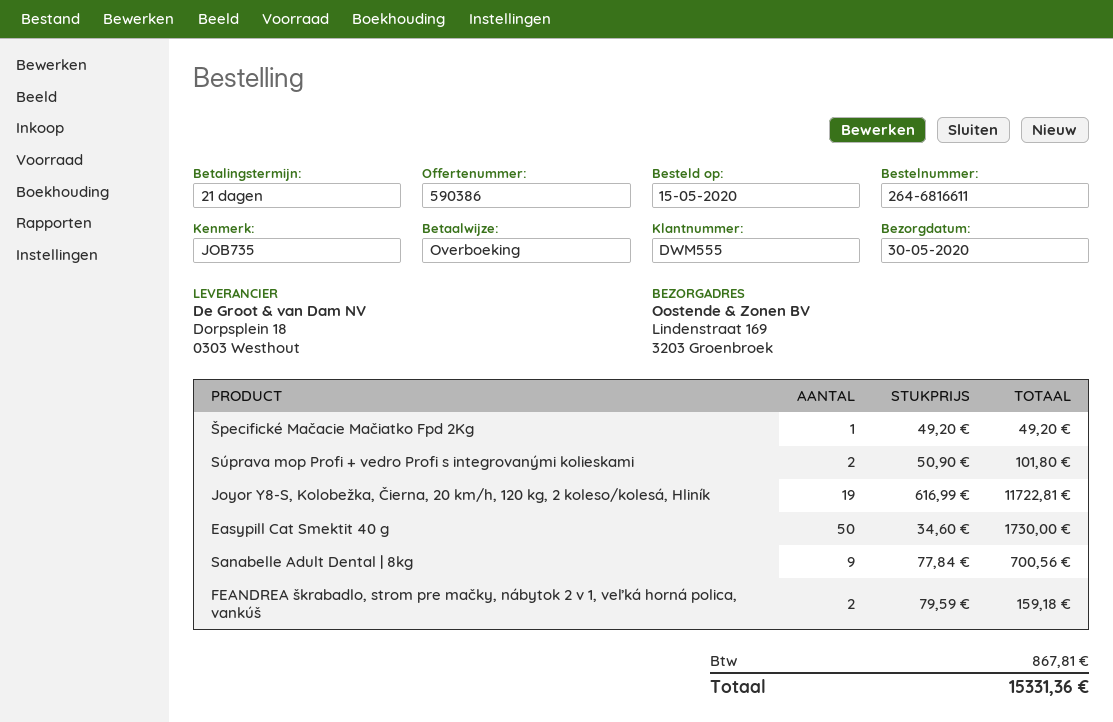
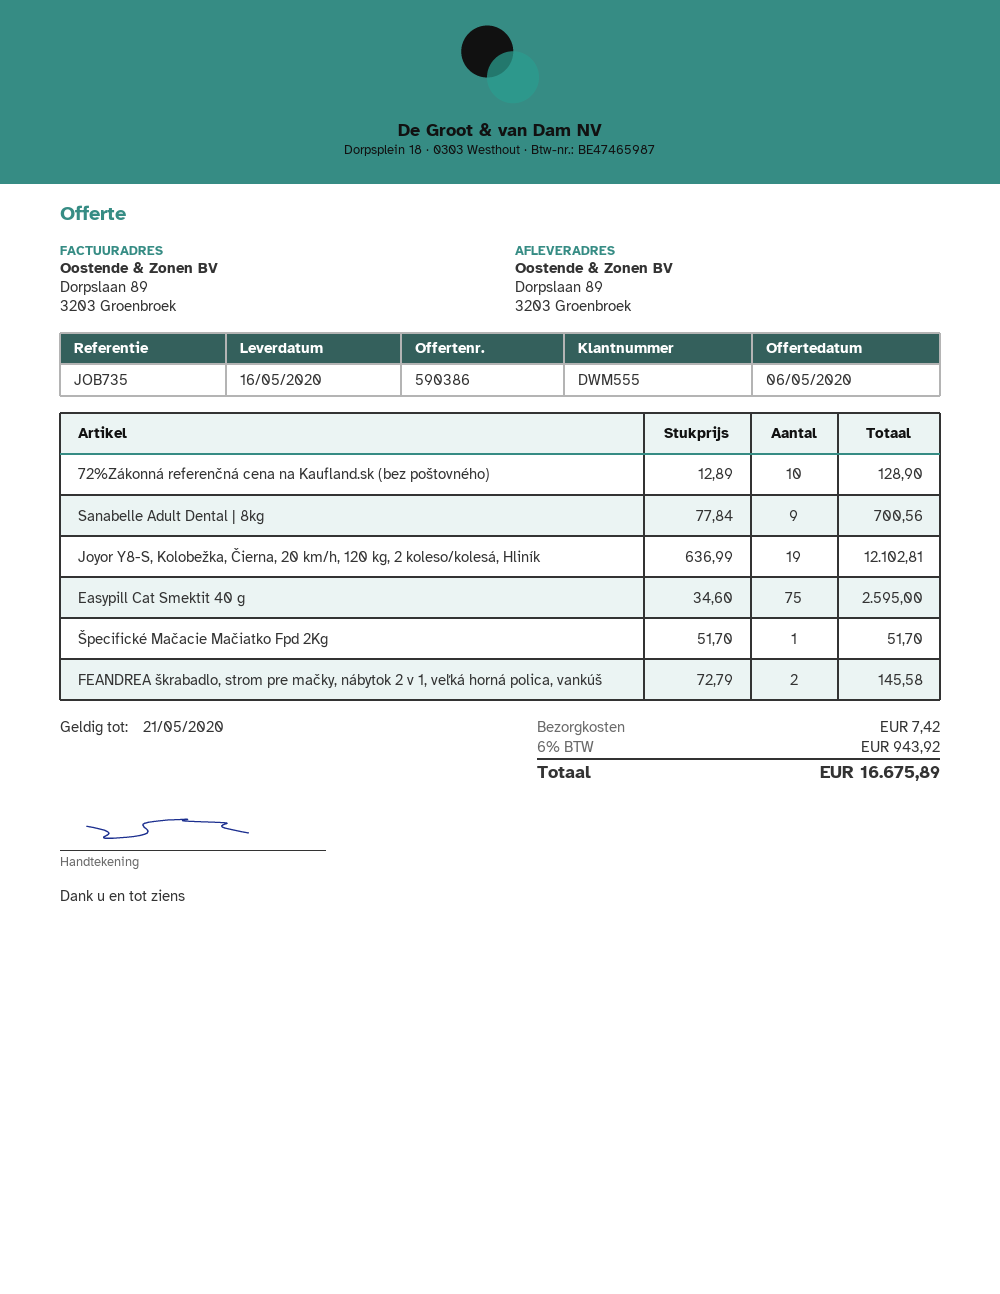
delivery date: 2020-05-30 -> 2020-05-16
ship to: Lindenstraat 169, 3203 Groenbroek -> Dorpslaan 89, 3203 Groenbroek
Špecifické Mačacie Mačiatko Fpd 2Kg: 1 x 49.20 = 49.20 -> 1 x 51.70 = 51.70
Súprava mop Profi + vedro Profi s integrovanými kolieskami: 2 x 50.90 = 101.80 -> none
Joyor Y8-S, Kolobežka, Čierna, 20 km/h, 120 kg, 2 koleso/kolesá, Hliník: 19 x 616.99 = 11722.81 -> 19 x 636.99 = 12102.81
Easypill Cat Smektit 40 g: 50 x 34.60 = 1730.00 -> 75 x 34.60 = 2595.00
FEANDREA škrabadlo, strom pre mačky, nábytok 2 v 1, veľká horná polica, vankúš: 2 x 79.59 = 159.18 -> 2 x 72.79 = 145.58
72%Zákonná referenčná cena na Kaufland.sk (bez poštovného): none -> 10 x 12.89 = 128.90
shipping: none -> 7.42
tax: 867.81 -> 943.92
total: 15331.36 -> 16675.89

